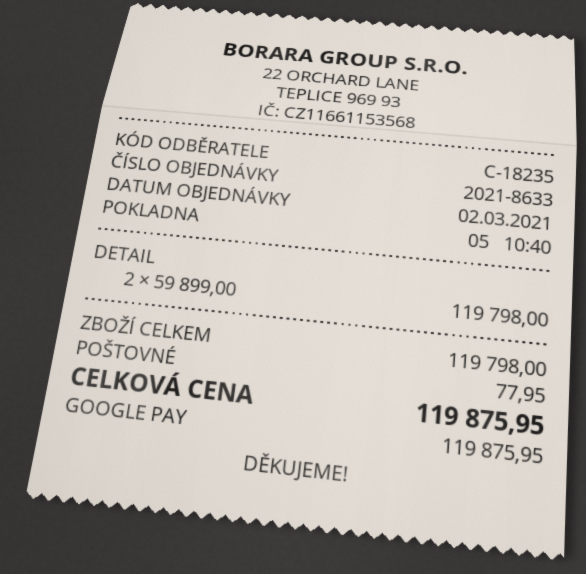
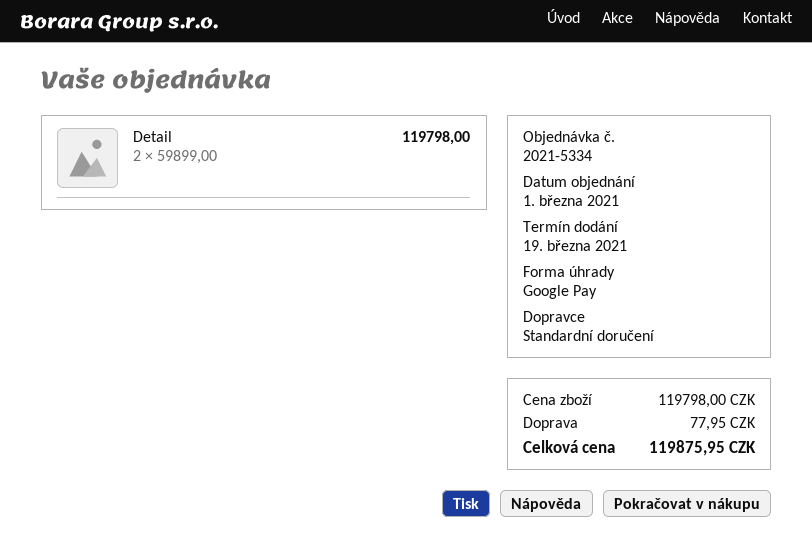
order number: 2021-8633 -> 2021-5334
order date: 2021-03-02 -> 2021-03-01

